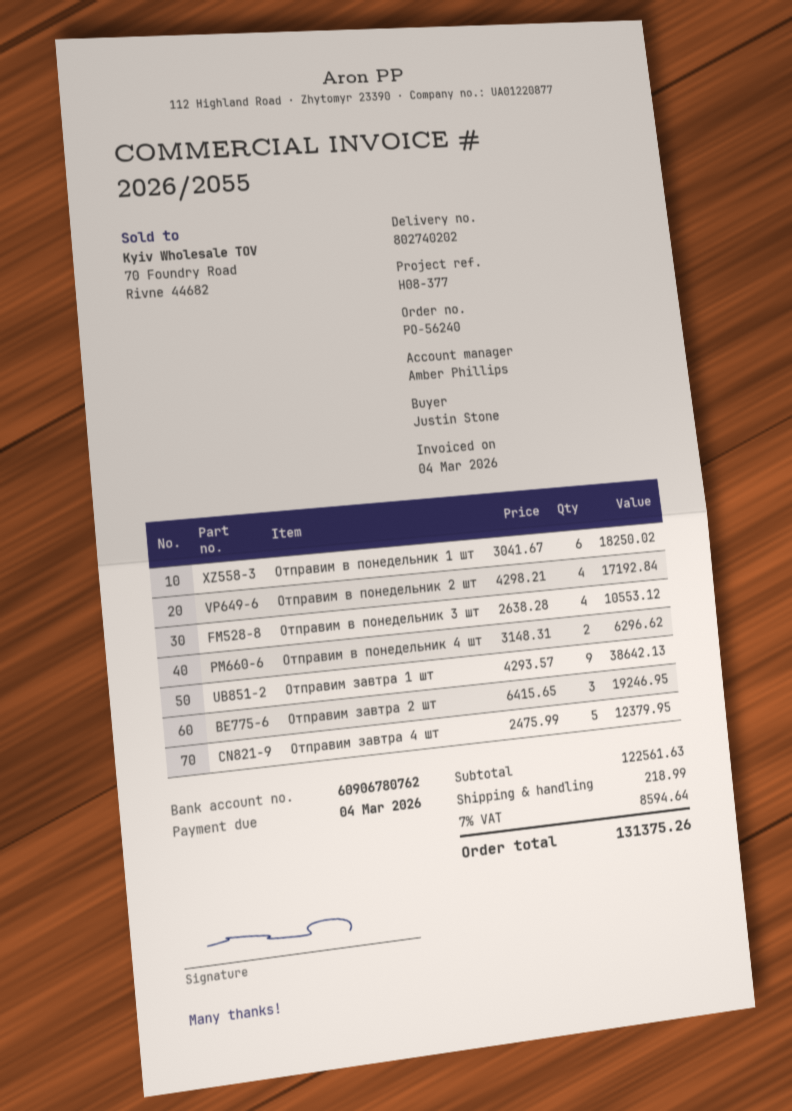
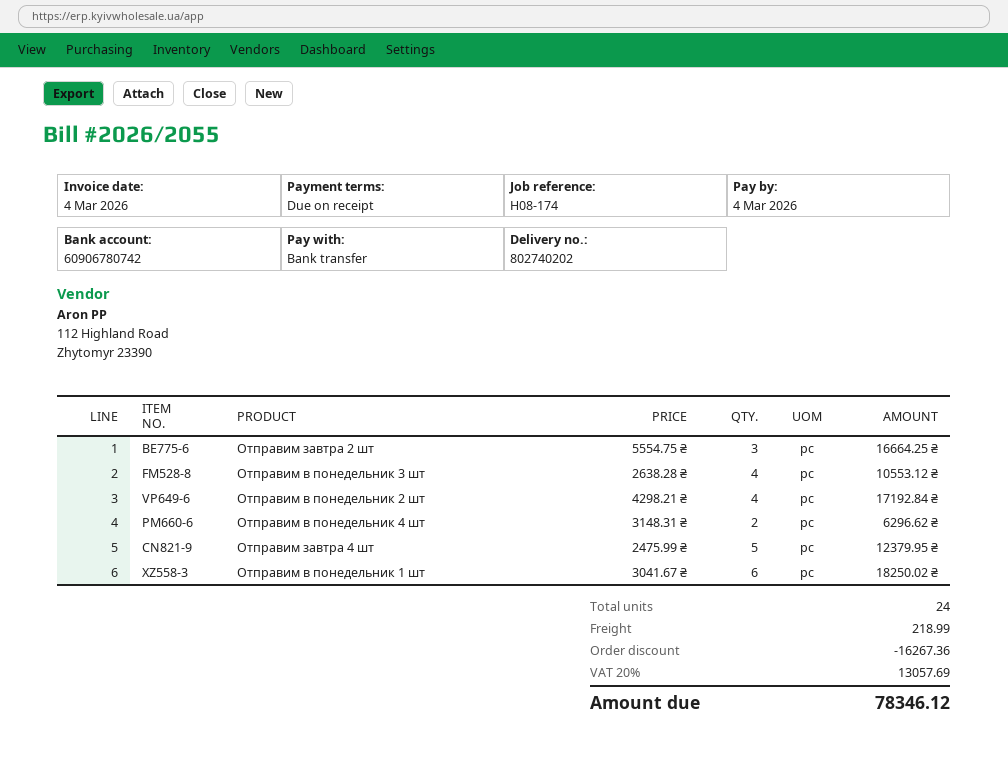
reference: H08-377 -> H08-174
bank account: 60906780762 -> 60906780742
Отправим завтра 1 шт: 9 x 4293.57 = 38642.13 -> none
Отправим завтра 2 шт: 3 x 6415.65 = 19246.95 -> 3 x 5554.75 = 16664.25
discount: none -> 16267.36
tax: 7% = 8594.64 -> 20% = 13057.69
total: 131375.26 -> 78346.12

